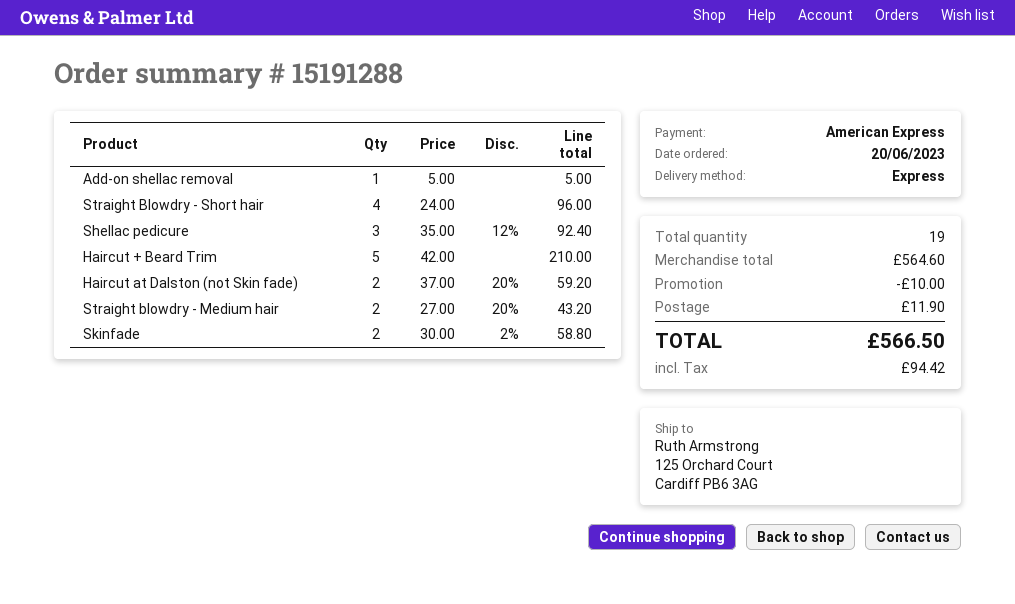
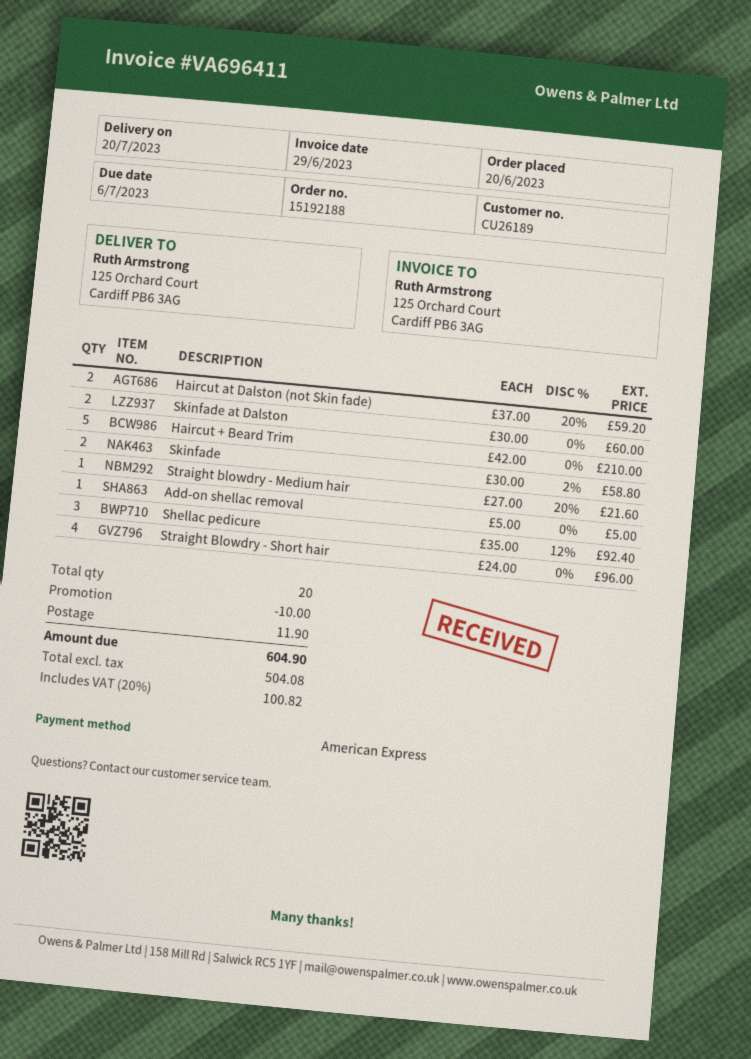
order number: 15191288 -> 15192188
Straight blowdry - Medium hair: 2 x 27.00 - 20% = 43.20 -> 1 x 27.00 - 20% = 21.60
Skinfade at Dalston: none -> 2 x 30.00 = 60.00
total quantity: 19 -> 20
tax: 94.42 -> 100.82
total: 566.50 -> 604.90

